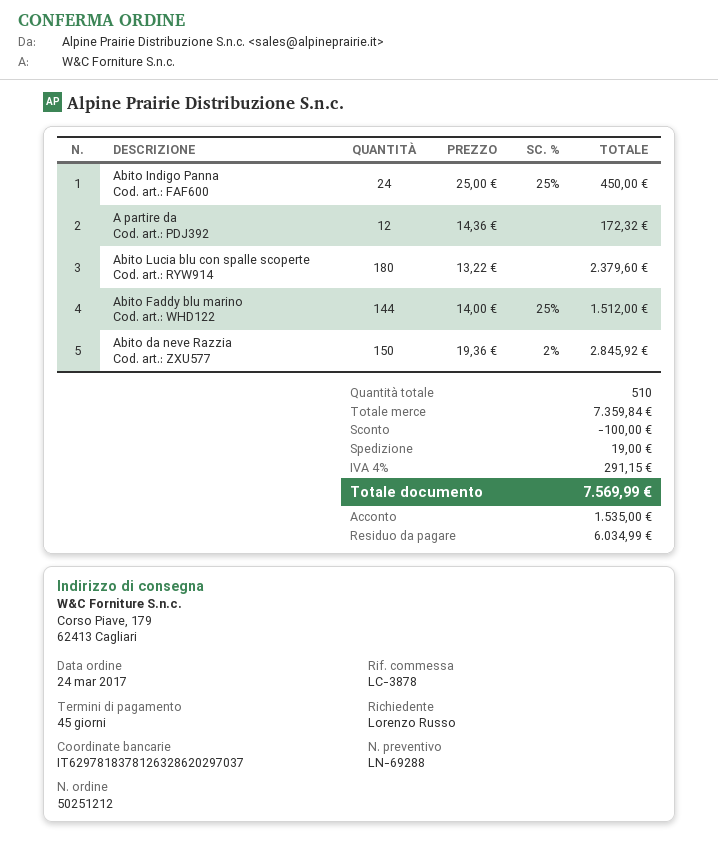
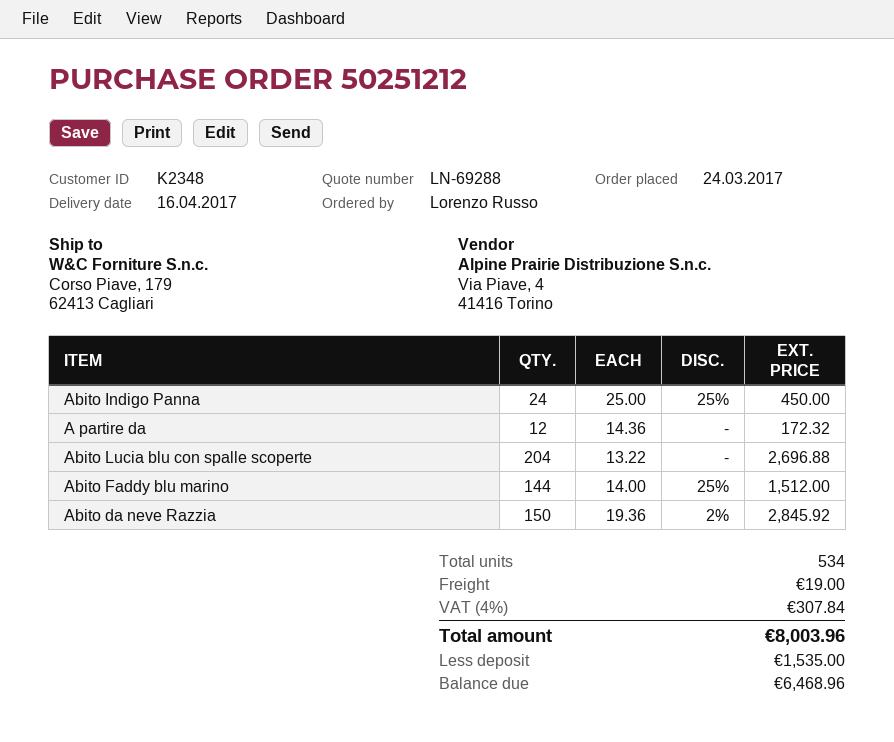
Abito Lucia blu con spalle scoperte: 180 x 13.22 = 2379.60 -> 204 x 13.22 = 2696.88
total quantity: 510 -> 534
discount: 100.00 -> none
tax: 4% = 291.15 -> 4% = 307.84
total: 7569.99 -> 8003.96
balance: 6034.99 -> 6468.96

